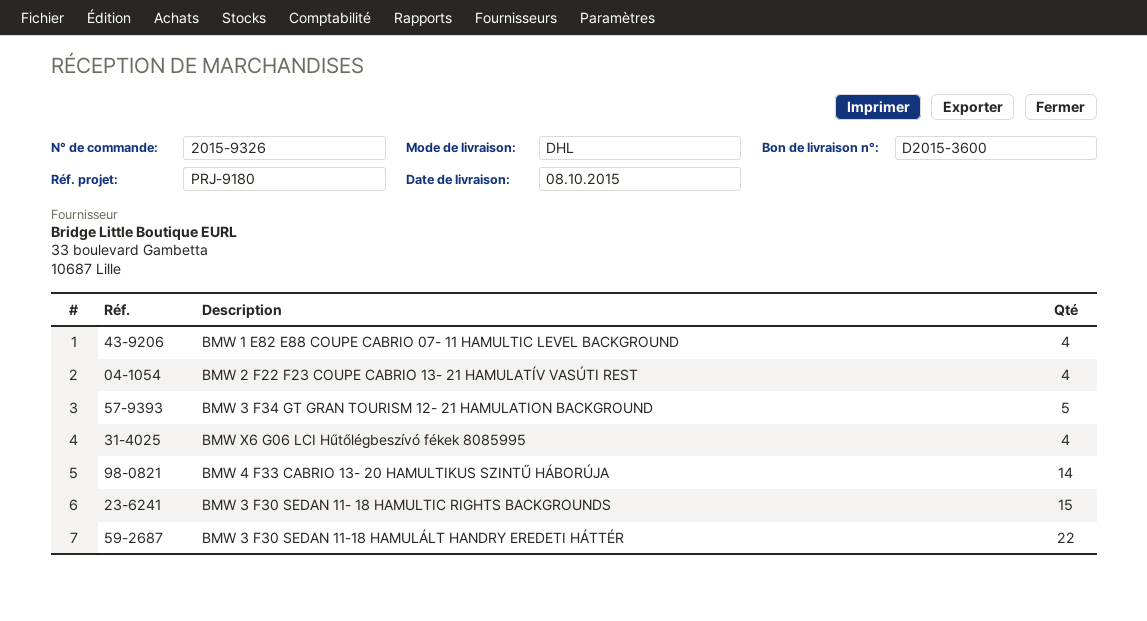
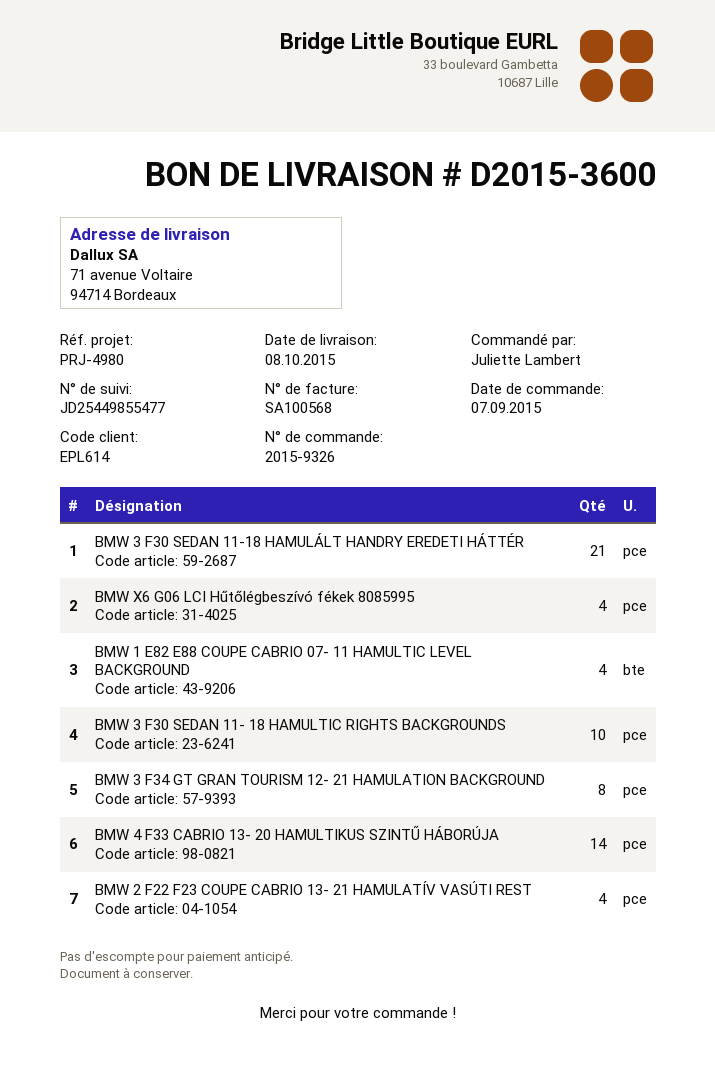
reference: PRJ-9180 -> PRJ-4980
BMW 3 F34 GT GRAN TOURISM 12- 21 HAMULATION BACKGROUND: 5 -> 8
BMW 3 F30 SEDAN 11- 18 HAMULTIC RIGHTS BACKGROUNDS: 15 -> 10
BMW 3 F30 SEDAN 11-18 HAMULÁLT HANDRY EREDETI HÁTTÉR: 22 -> 21

